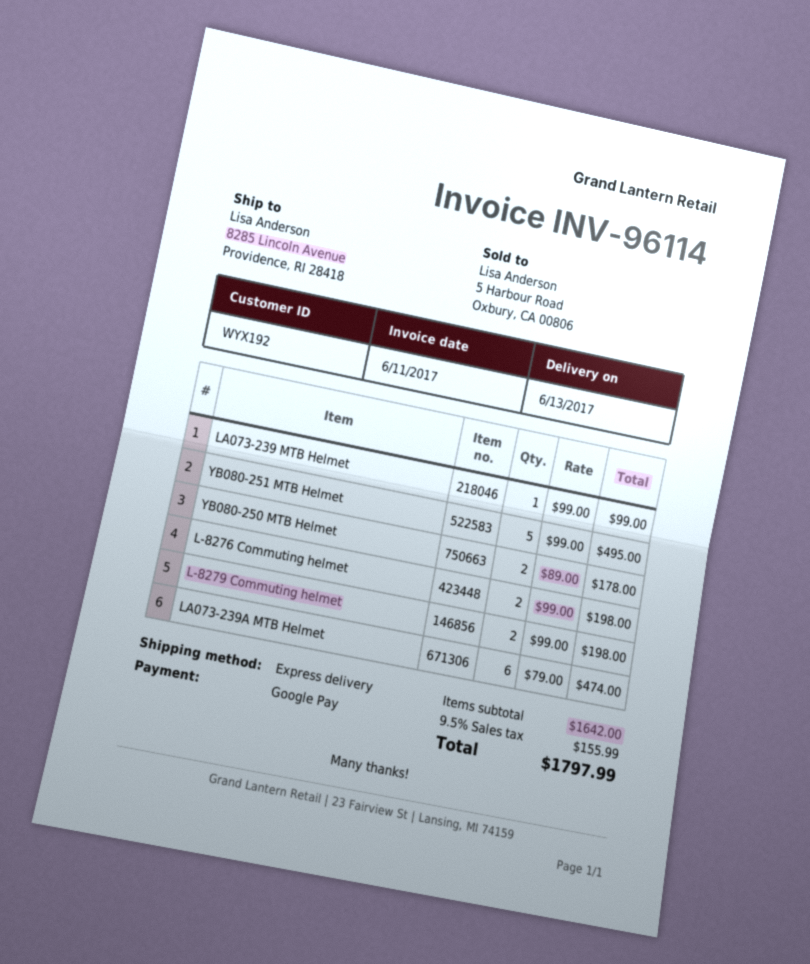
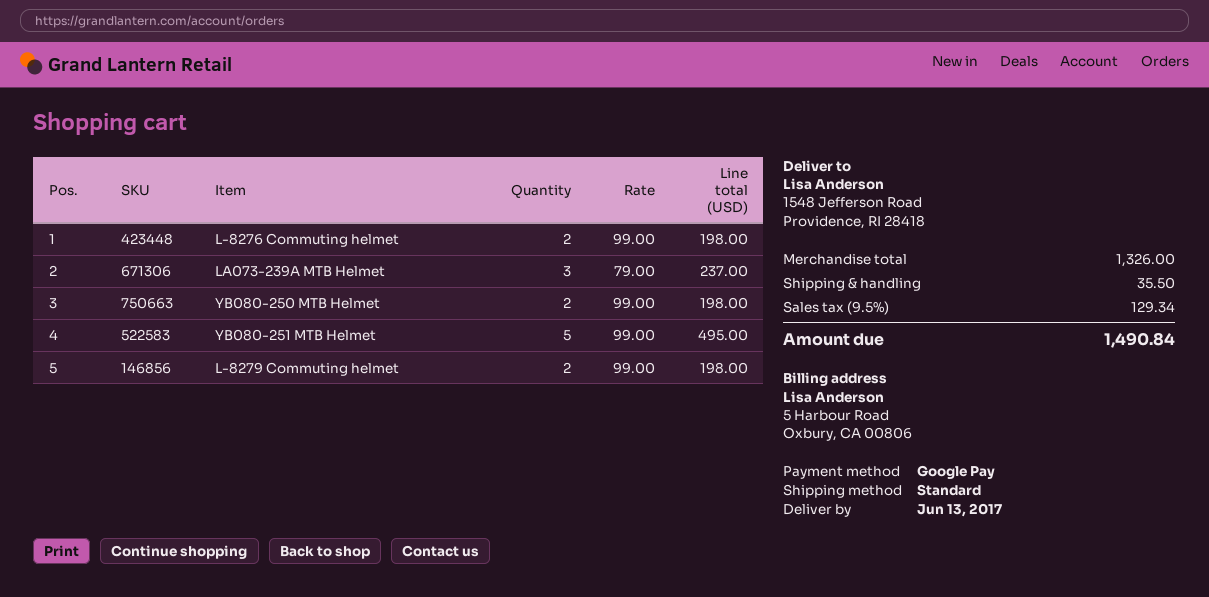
shipping method: express -> standard
ship to: 8285 Lincoln Avenue, Providence, RI 28418 -> 1548 Jefferson Road, Providence, RI 28418
LA073-239 MTB Helmet: 1 x 99.00 = 99.00 -> none
YB080-250 MTB Helmet: 2 x 89.00 = 178.00 -> 2 x 99.00 = 198.00
LA073-239A MTB Helmet: 6 x 79.00 = 474.00 -> 3 x 79.00 = 237.00
subtotal: 1642.00 -> 1326.00
shipping: none -> 35.50
tax: 9.5% = 155.99 -> 9.5% = 129.34
total: 1797.99 -> 1490.84

